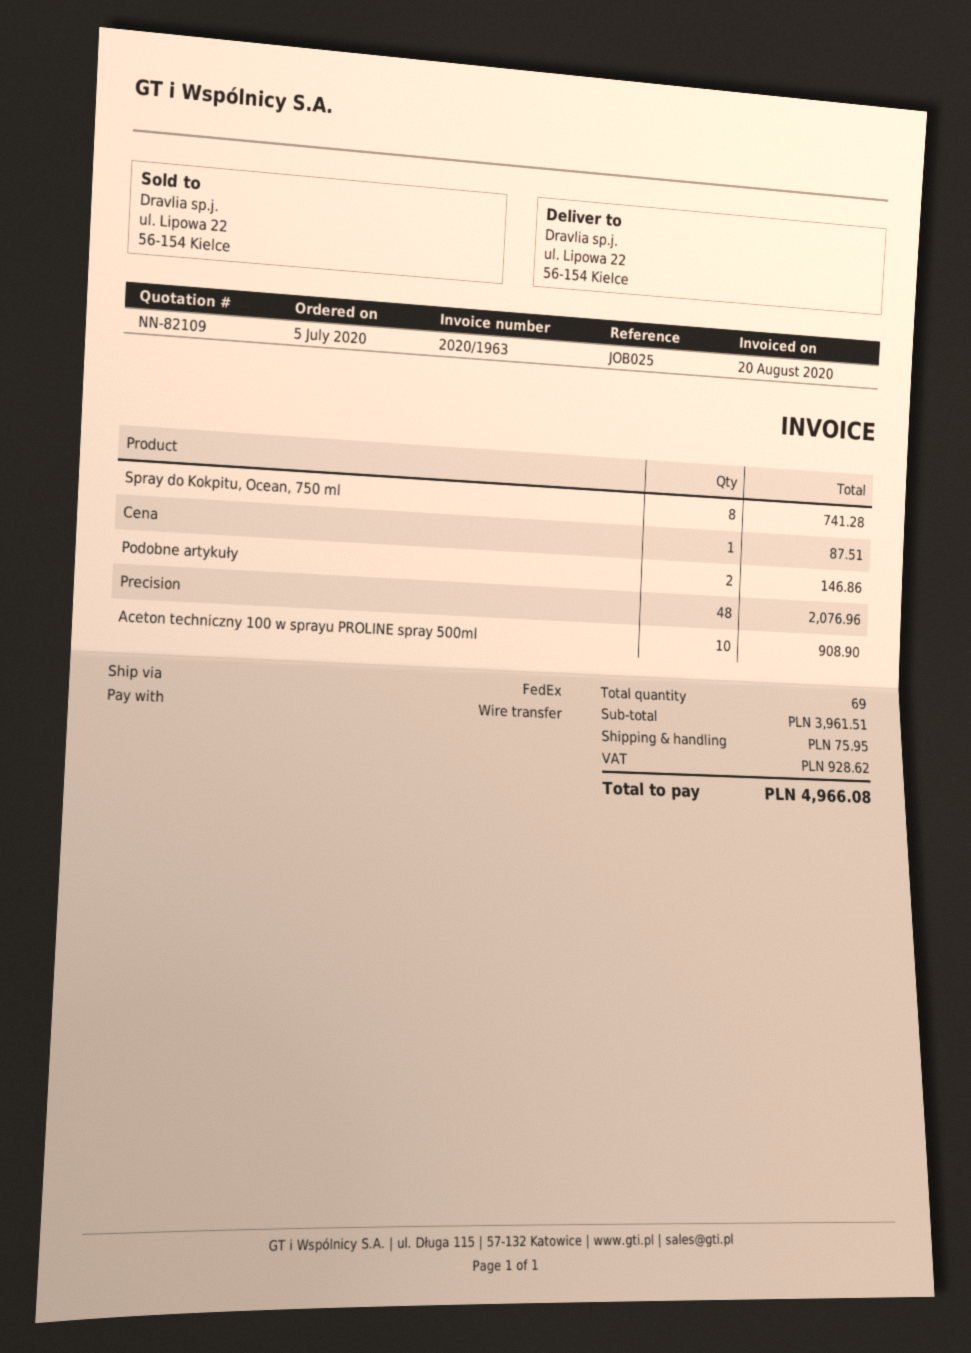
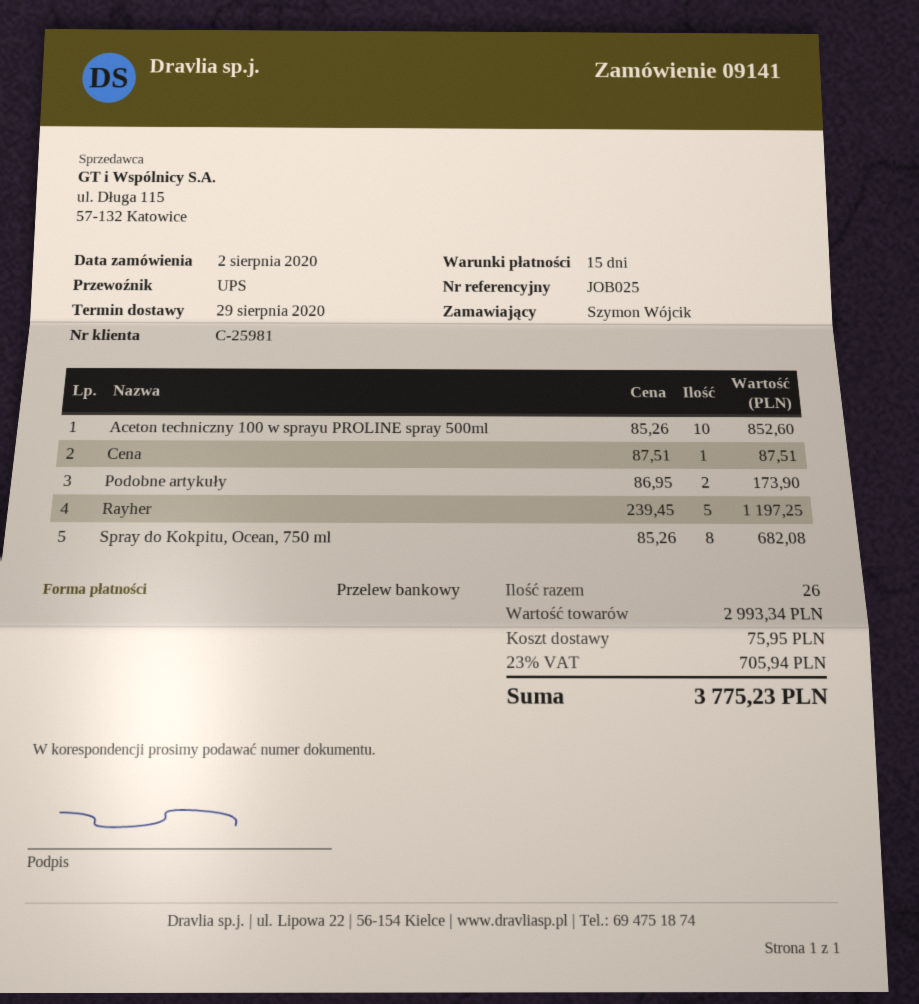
order date: 2020-07-05 -> 2020-08-02
shipping method: FedEx -> UPS
Spray do Kokpitu, Ocean, 750 ml: 8 for 741.28 -> 8 for 682.08
Podobne artykuły: 2 for 146.86 -> 2 for 173.90
Precision: 48 for 2076.96 -> none
Aceton techniczny 100 w sprayu PROLINE spray 500ml: 10 for 908.90 -> 10 for 852.60
Rayher: none -> 5 for 1197.25
total quantity: 69 -> 26
subtotal: 3961.51 -> 2993.34
tax: 928.62 -> 705.94
total: 4966.08 -> 3775.23

